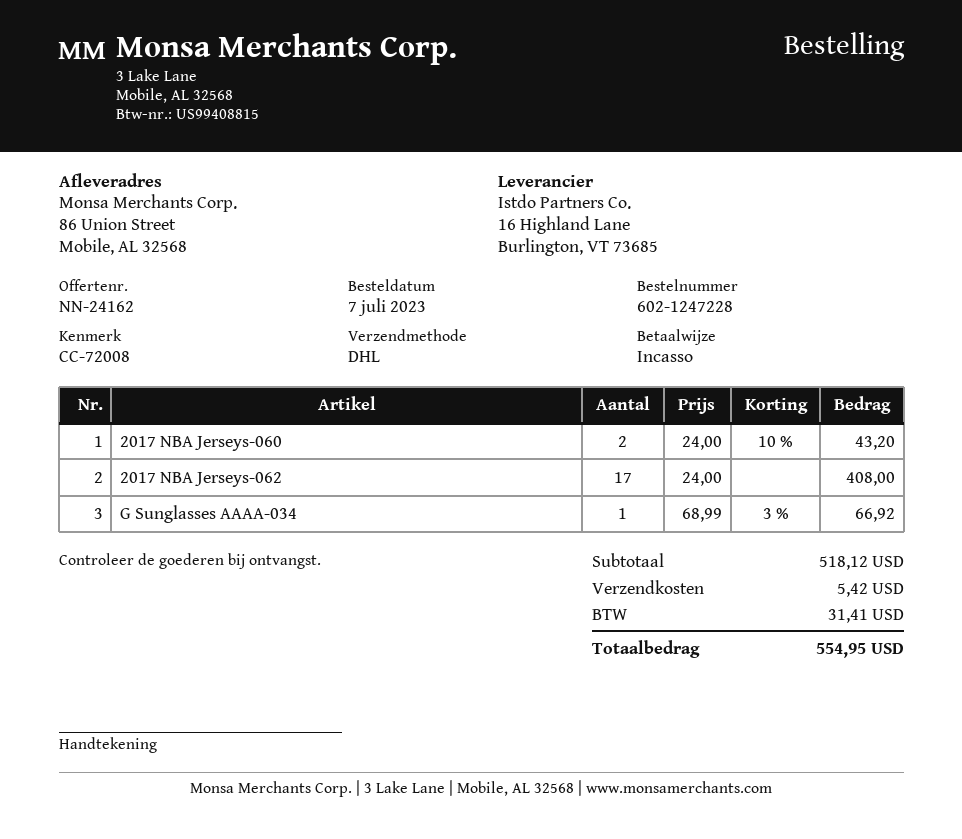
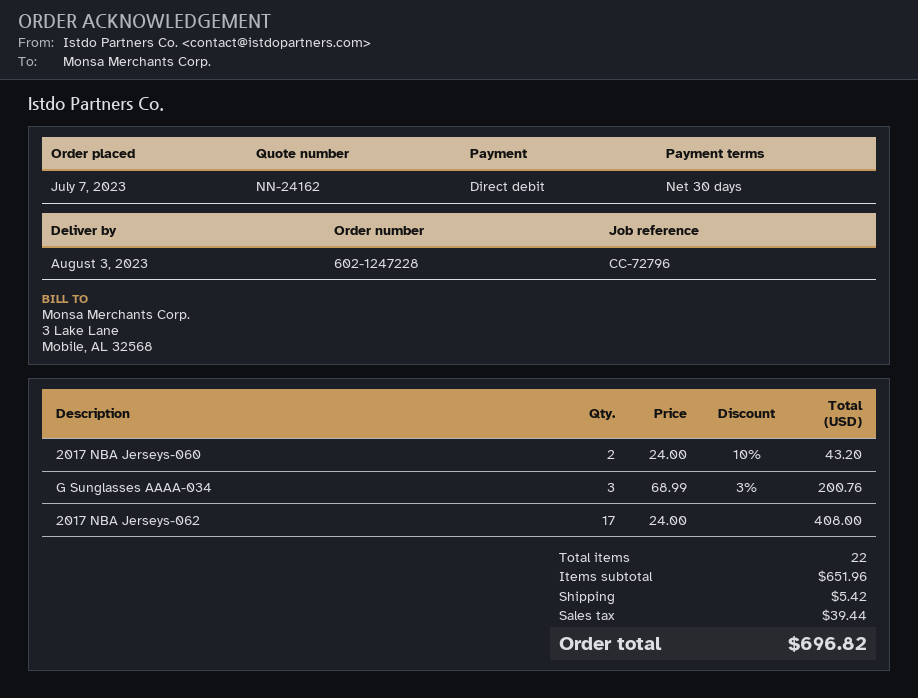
reference: CC-72008 -> CC-72796
G Sunglasses AAAA-034: 1 x 68.99 - 3% = 66.92 -> 3 x 68.99 - 3% = 200.76
subtotal: 518.12 -> 651.96
tax: 31.41 -> 39.44
total: 554.95 -> 696.82

